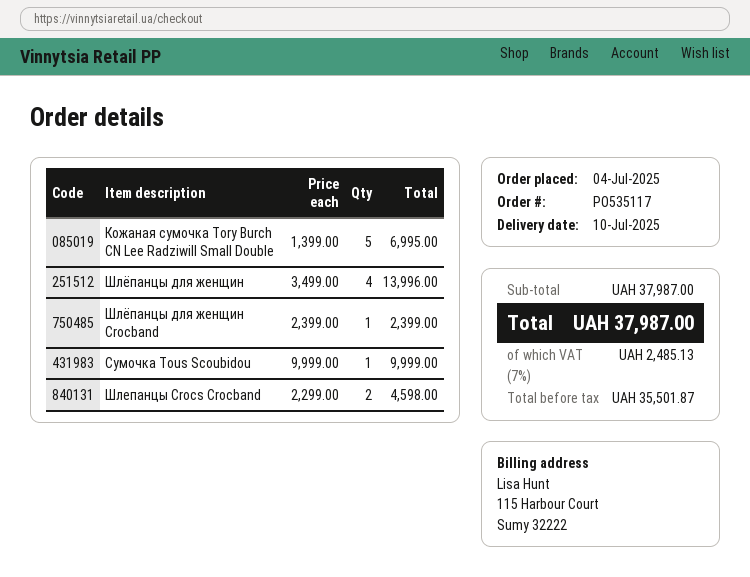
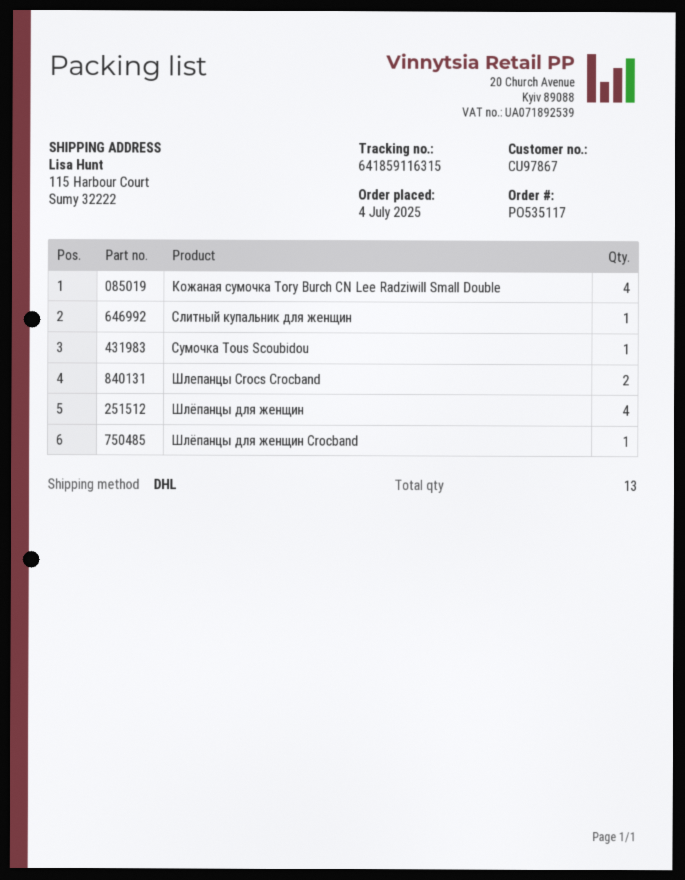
Кожаная сумочка Tory Burch CN Lee Radziwill Small Double: 5 -> 4
Слитный купальник для женщин: none -> 1

